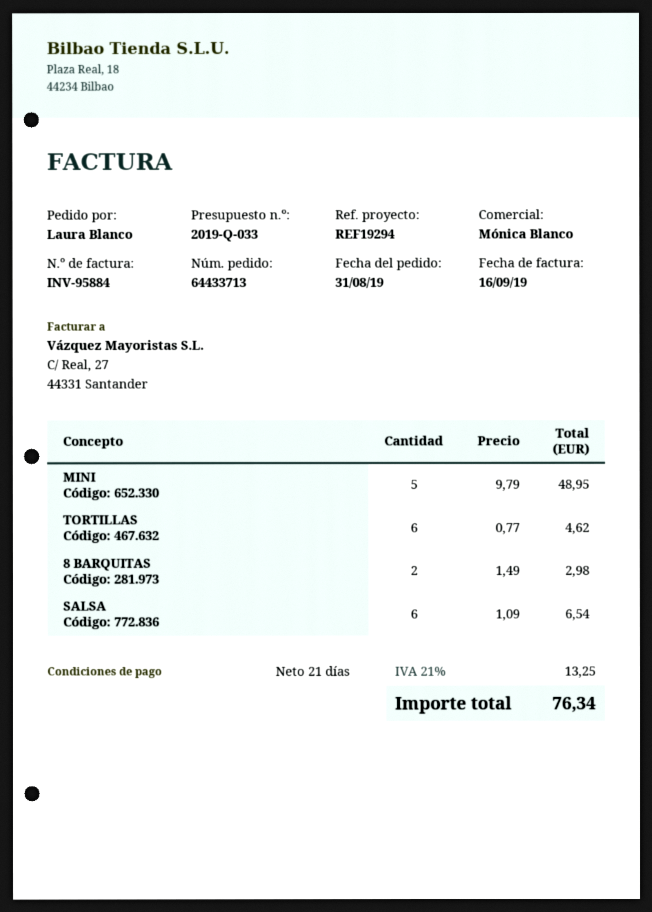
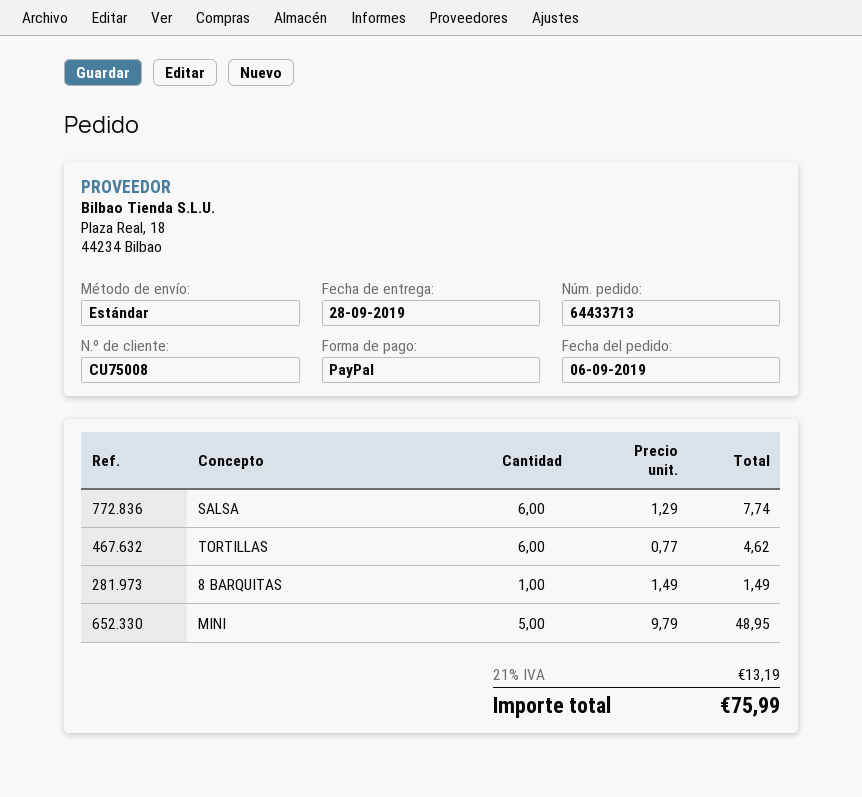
order date: 2019-08-31 -> 2019-09-06
8 BARQUITAS: 2 x 1.49 = 2.98 -> 1 x 1.49 = 1.49
SALSA: 6 x 1.09 = 6.54 -> 6 x 1.29 = 7.74
tax: 21% = 13.25 -> 21% = 13.19
total: 76.34 -> 75.99

